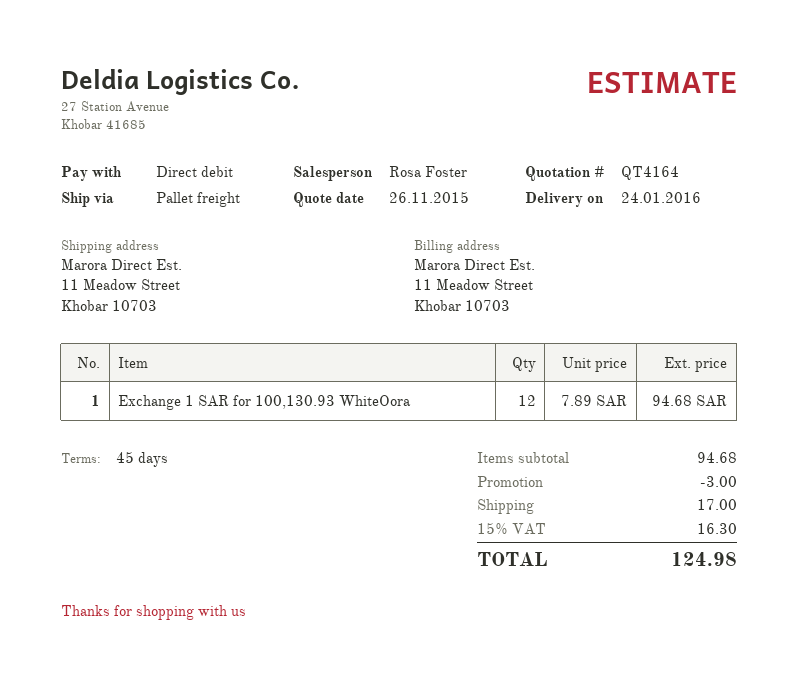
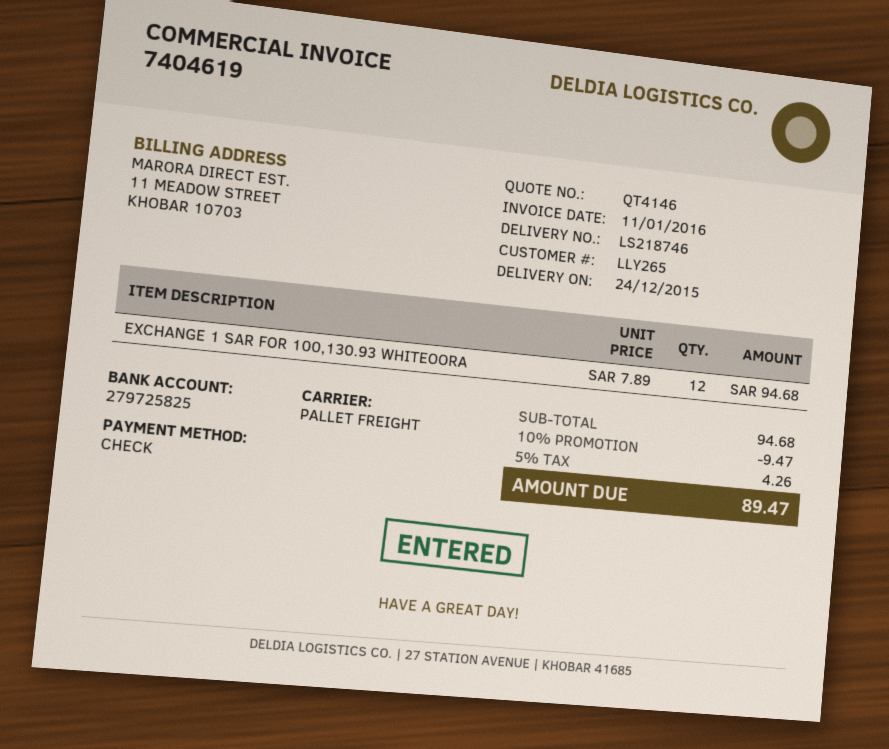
quote number: QT4164 -> QT4146
delivery date: 2016-01-24 -> 2015-12-24
payment method: direct debit -> cheque
discount: 3.00 -> 9.47
shipping: 17.00 -> none
tax: 15% = 16.30 -> 5% = 4.26
total: 124.98 -> 89.47

